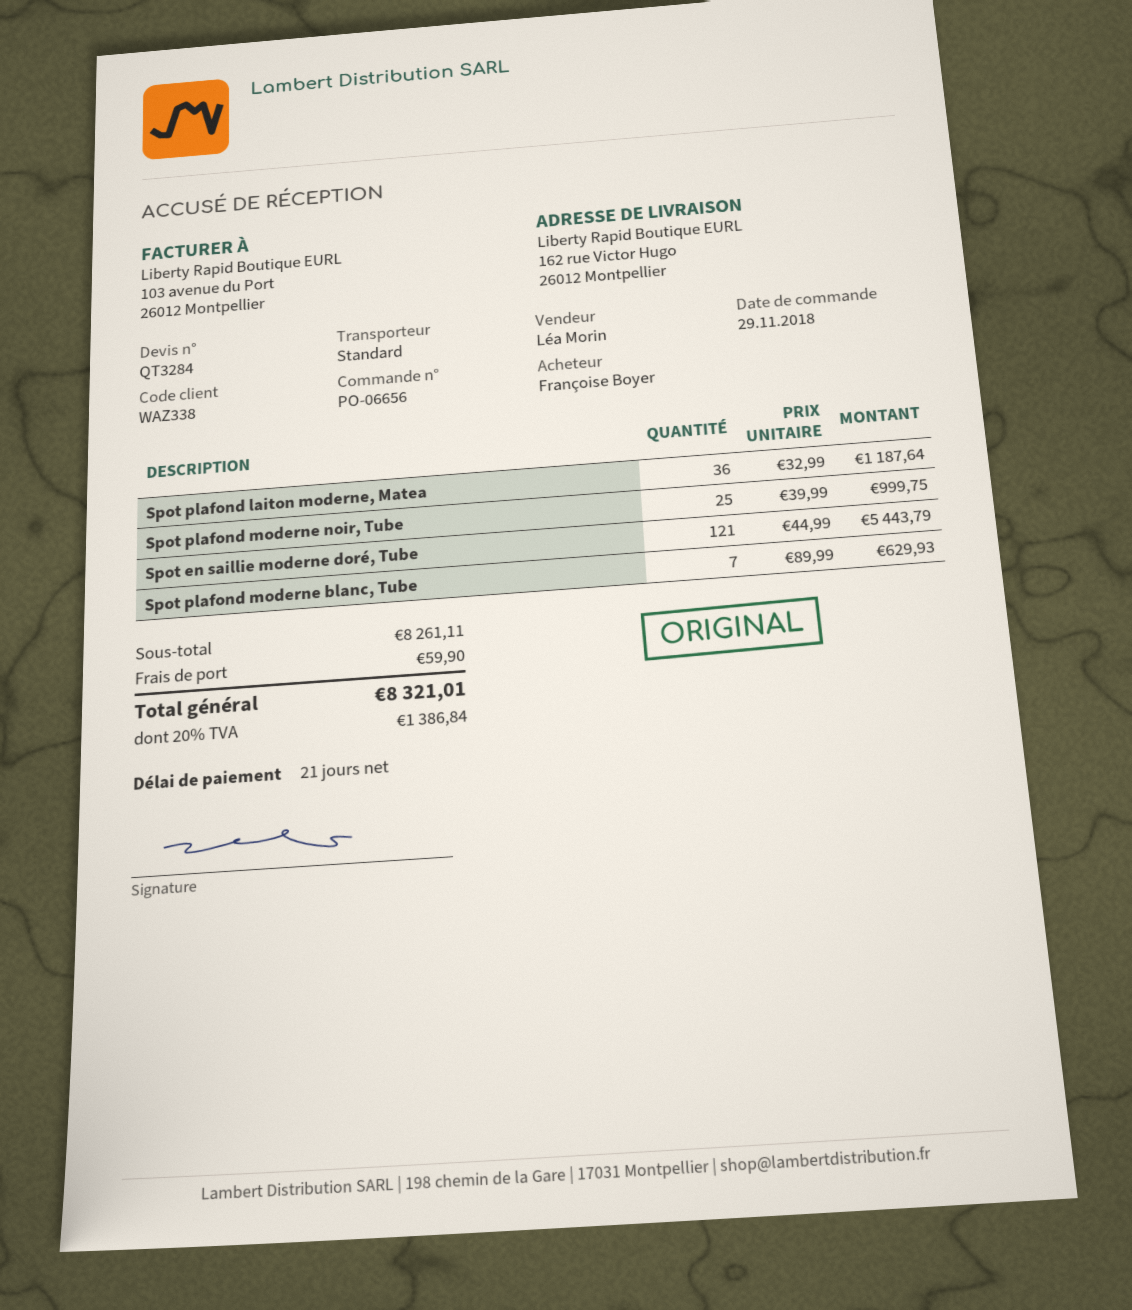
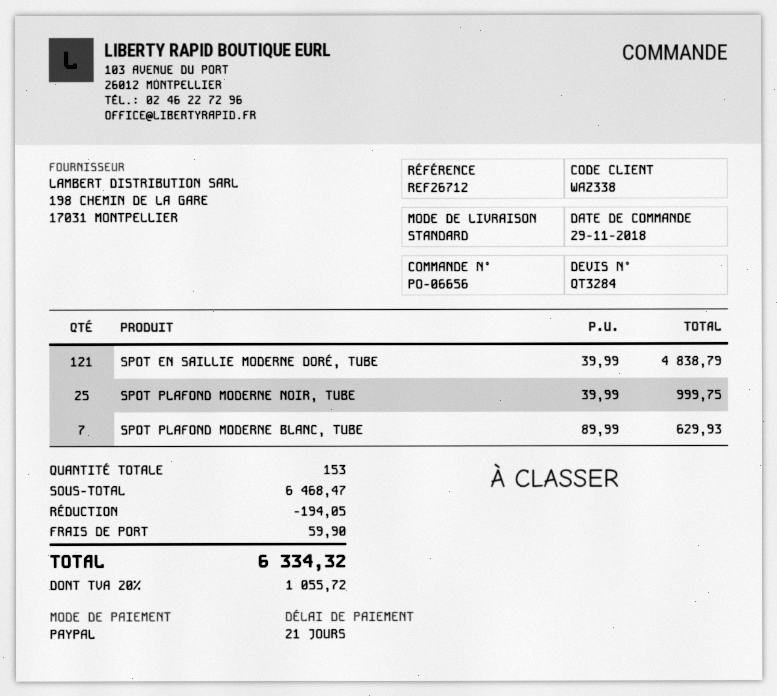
Spot plafond laiton moderne, Matea: 36 x 32.99 = 1187.64 -> none
Spot en saillie moderne doré, Tube: 121 x 44.99 = 5443.79 -> 121 x 39.99 = 4838.79
subtotal: 8261.11 -> 6468.47
discount: none -> 194.05
tax: 20% = 1386.84 -> 20% = 1055.72
total: 8321.01 -> 6334.32

